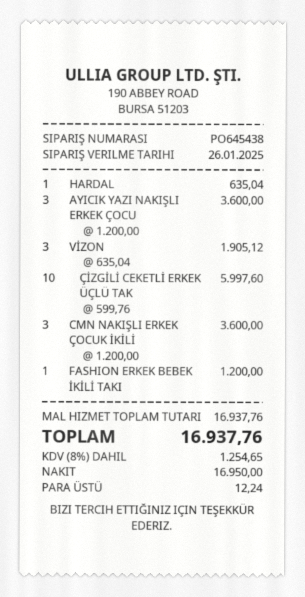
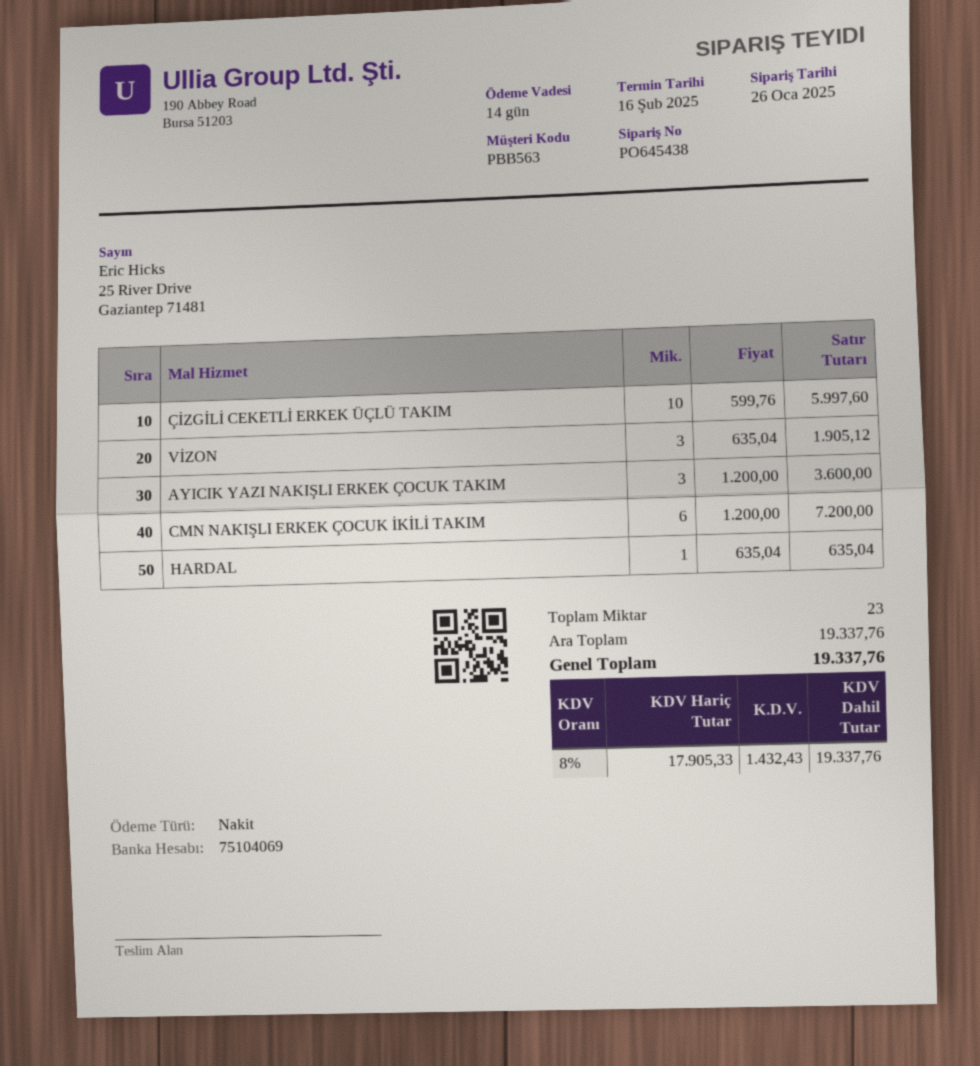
CMN NAKIŞLI ERKEK ÇOCUK İKİLİ: 3 x 1200.00 = 3600.00 -> 6 x 1200.00 = 7200.00
FASHION ERKEK BEBEK İKİLİ TAKI: 1 x 1200.00 = 1200.00 -> none
subtotal: 16937.76 -> 19337.76
tax: 8% = 1254.65 -> 8% = 1432.43
total: 16937.76 -> 19337.76

